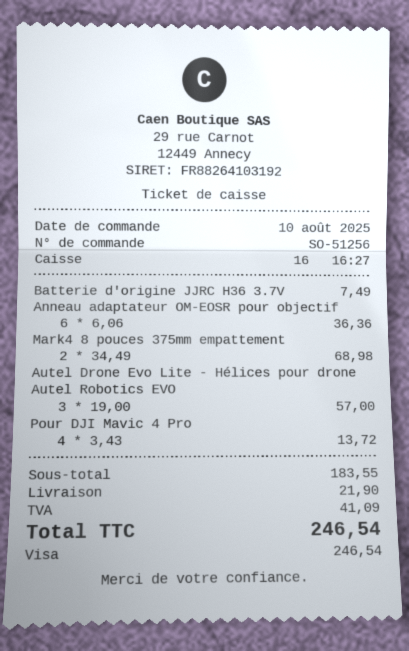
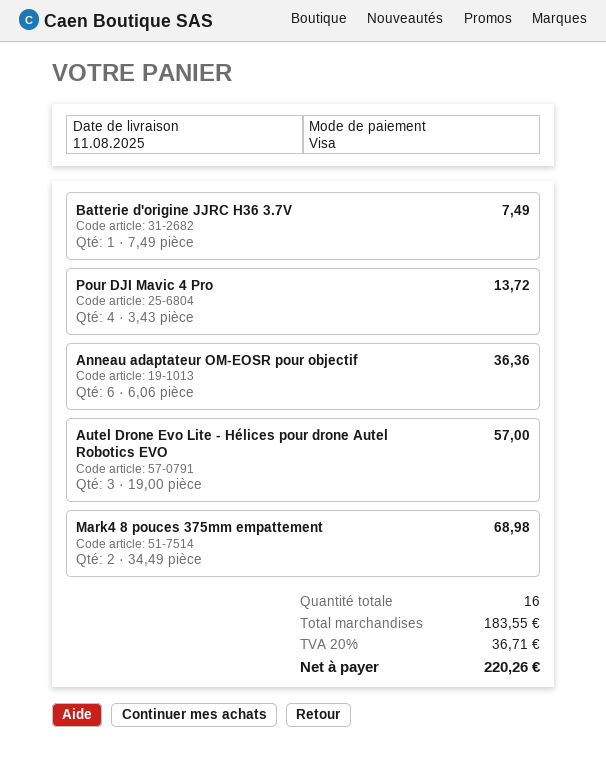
shipping: 21.90 -> none
tax: 41.09 -> 36.71
total: 246.54 -> 220.26

